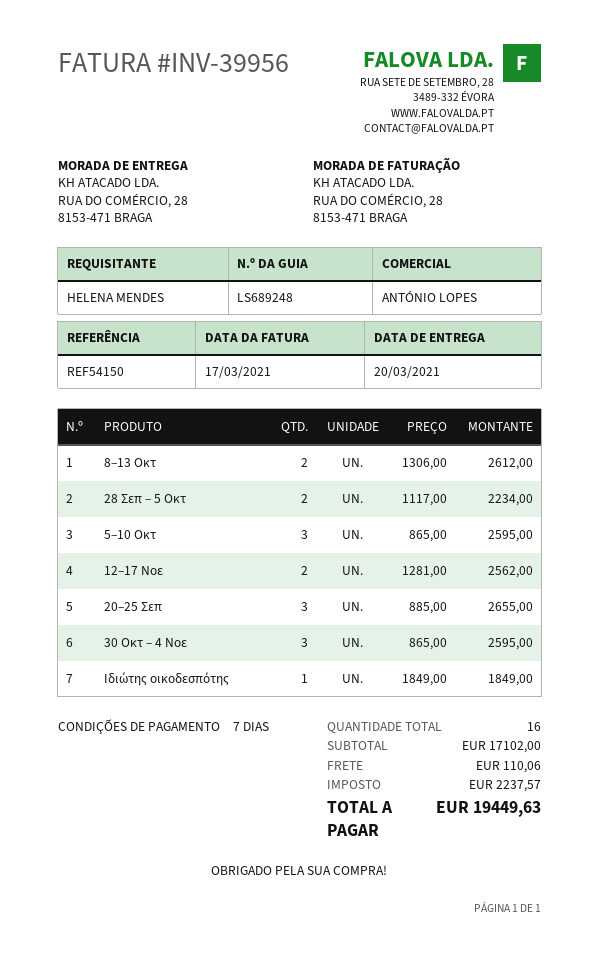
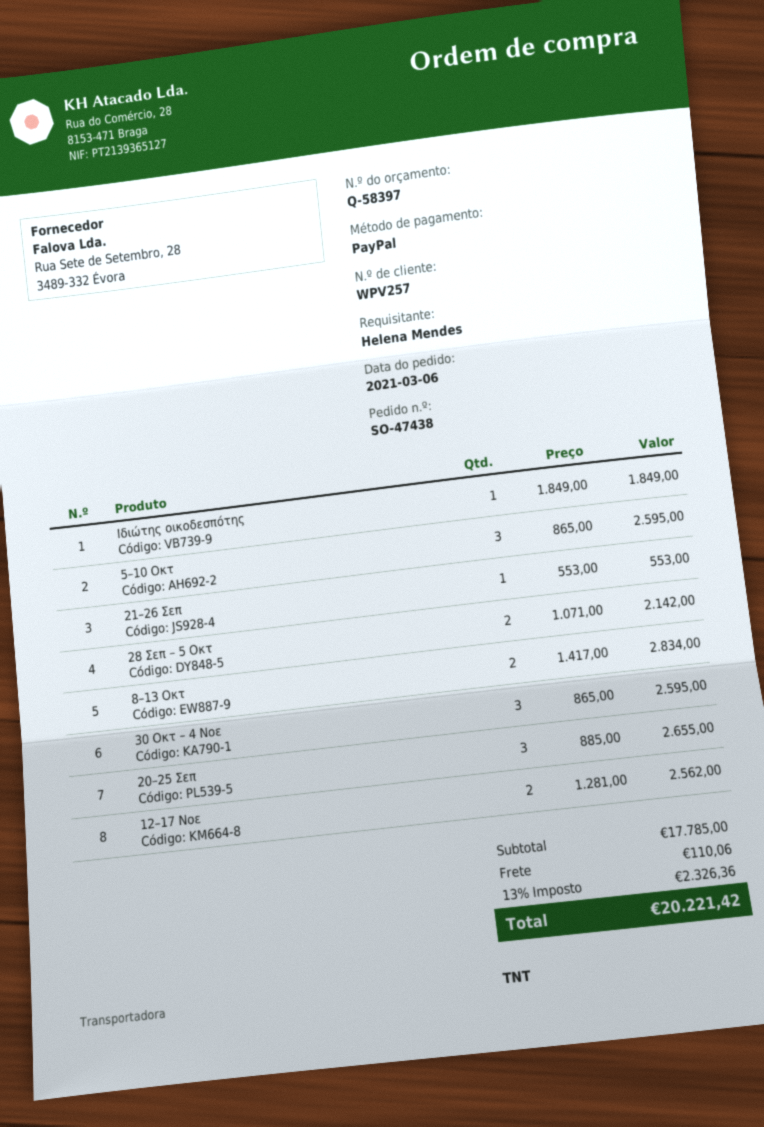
8–13 Οκτ: 2 x 1306.00 = 2612.00 -> 2 x 1417.00 = 2834.00
28 Σεπ – 5 Οκτ: 2 x 1117.00 = 2234.00 -> 2 x 1071.00 = 2142.00
21–26 Σεπ: none -> 1 x 553.00 = 553.00
subtotal: 17102.00 -> 17785.00
tax: 2237.57 -> 2326.36
total: 19449.63 -> 20221.42

